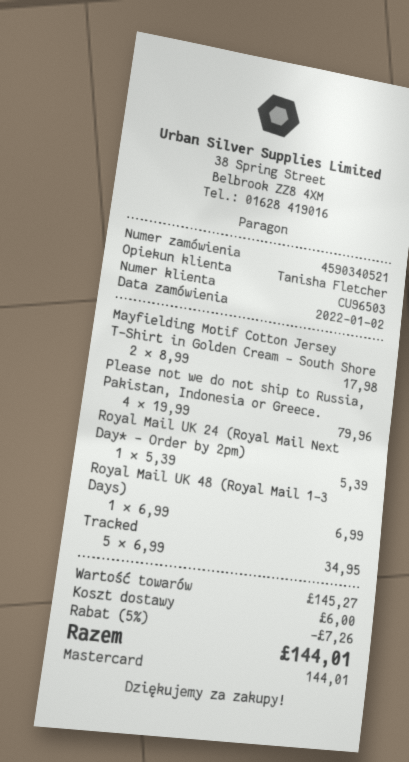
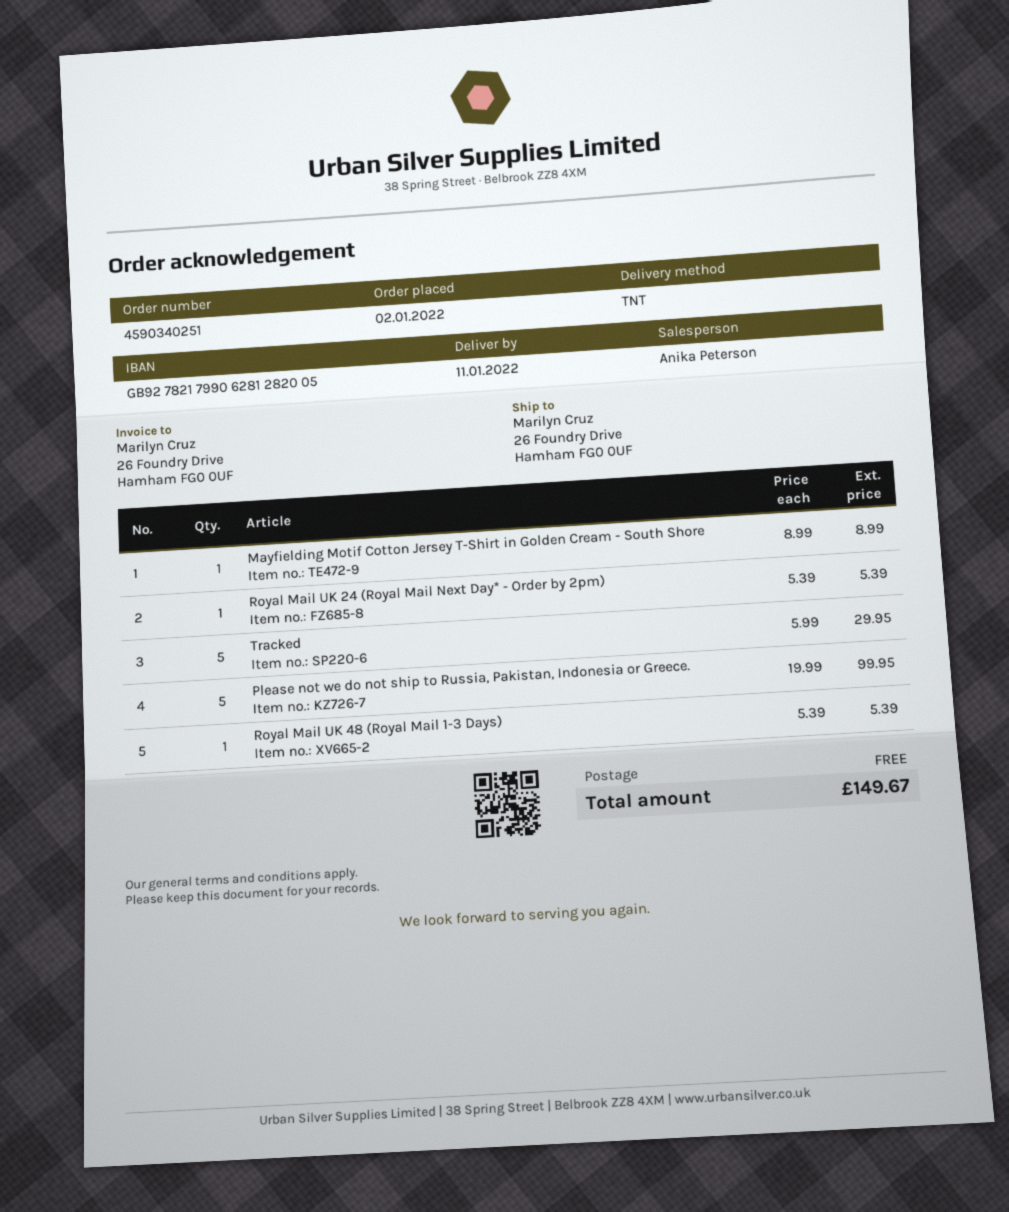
order number: 4590340521 -> 4590340251
sales rep: Tanisha Fletcher -> Anika Peterson
Mayfielding Motif Cotton Jersey T-Shirt in Golden Cream - South Shore: 2 x 8.99 = 17.98 -> 1 x 8.99 = 8.99
Please not we do not ship to Russia, Pakistan, Indonesia or Greece.: 4 x 19.99 = 79.96 -> 5 x 19.99 = 99.95
Royal Mail UK 48 (Royal Mail 1-3 Days): 1 x 6.99 = 6.99 -> 1 x 5.39 = 5.39
Tracked: 5 x 6.99 = 34.95 -> 5 x 5.99 = 29.95
discount: 5% = 7.26 -> none
shipping: 6.00 -> 0.00
total: 144.01 -> 149.67

